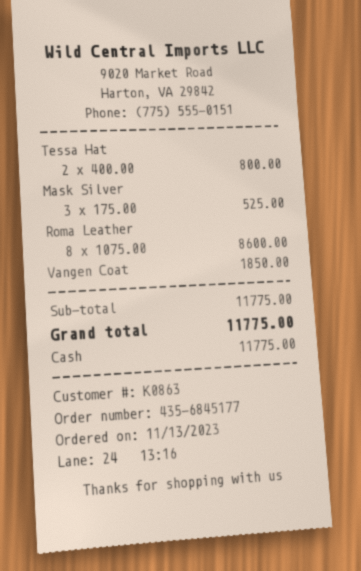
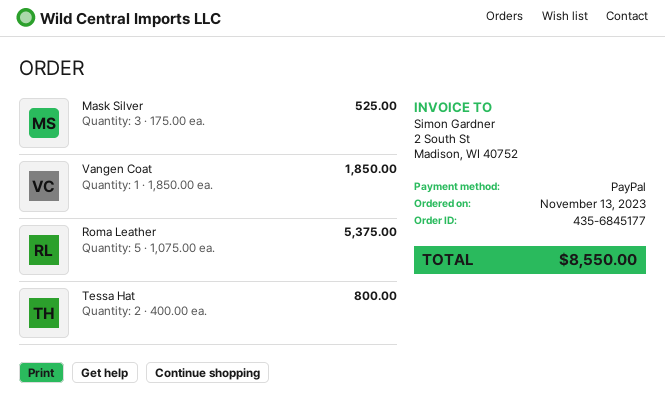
payment method: cash -> PayPal
Roma Leather: 8 x 1075.00 = 8600.00 -> 5 x 1075.00 = 5375.00
total: 11775.00 -> 8550.00

